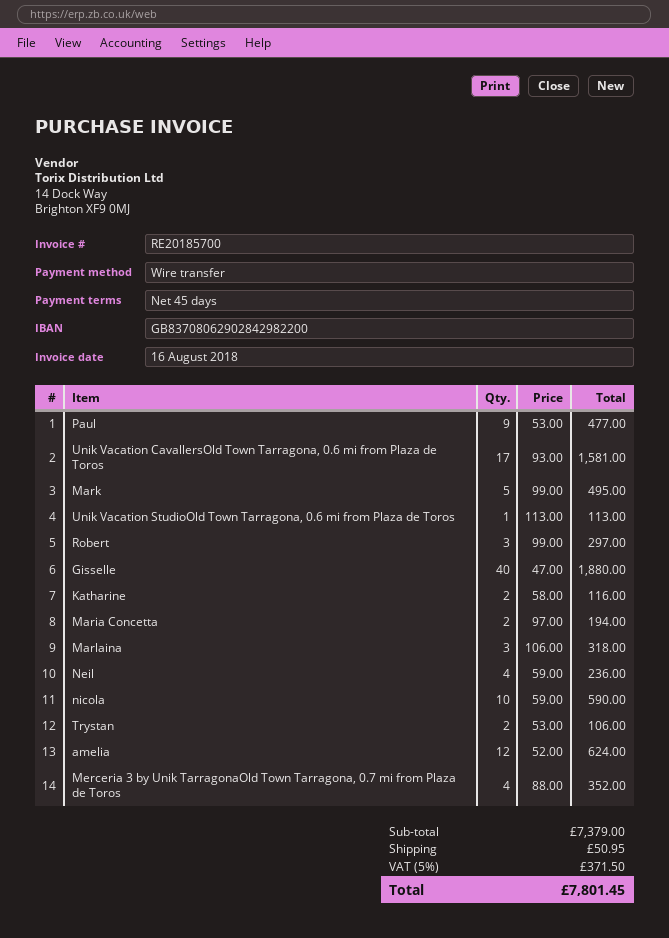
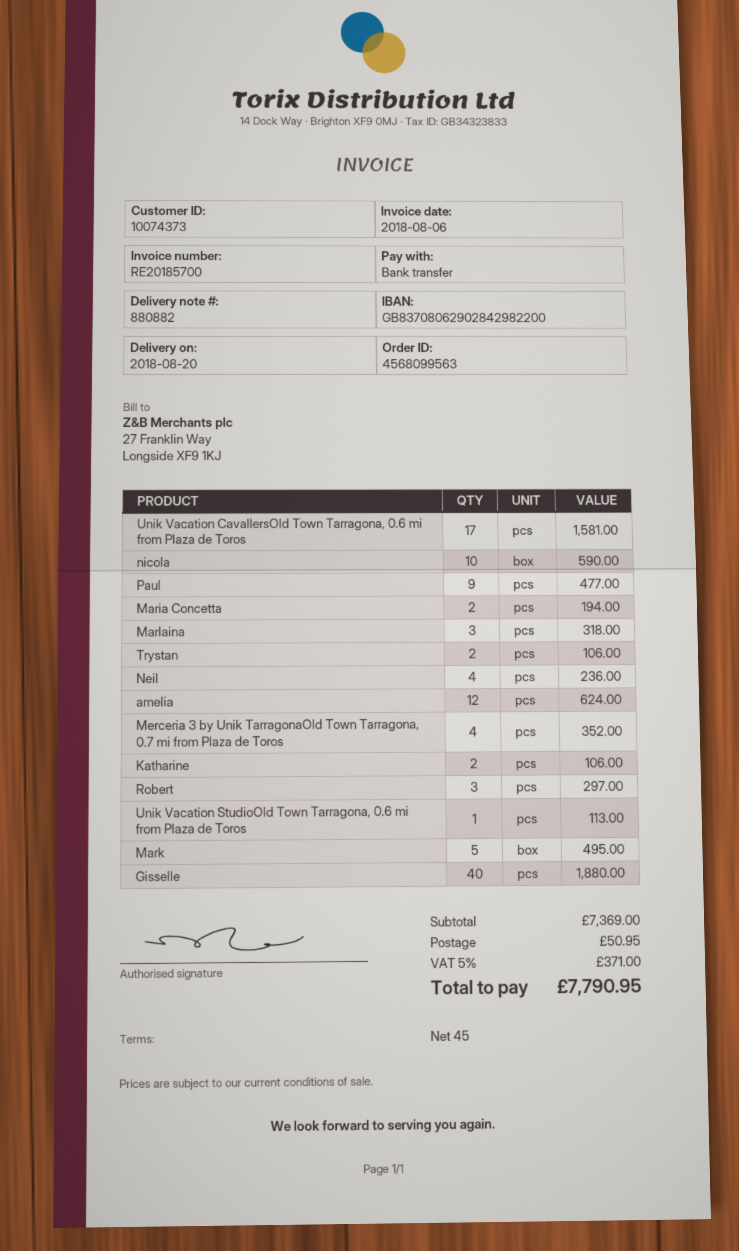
invoice date: 2018-08-16 -> 2018-08-06
Katharine: 2 for 116.00 -> 2 for 106.00
subtotal: 7379.00 -> 7369.00
tax: 5% = 371.50 -> 5% = 371.00
total: 7801.45 -> 7790.95

